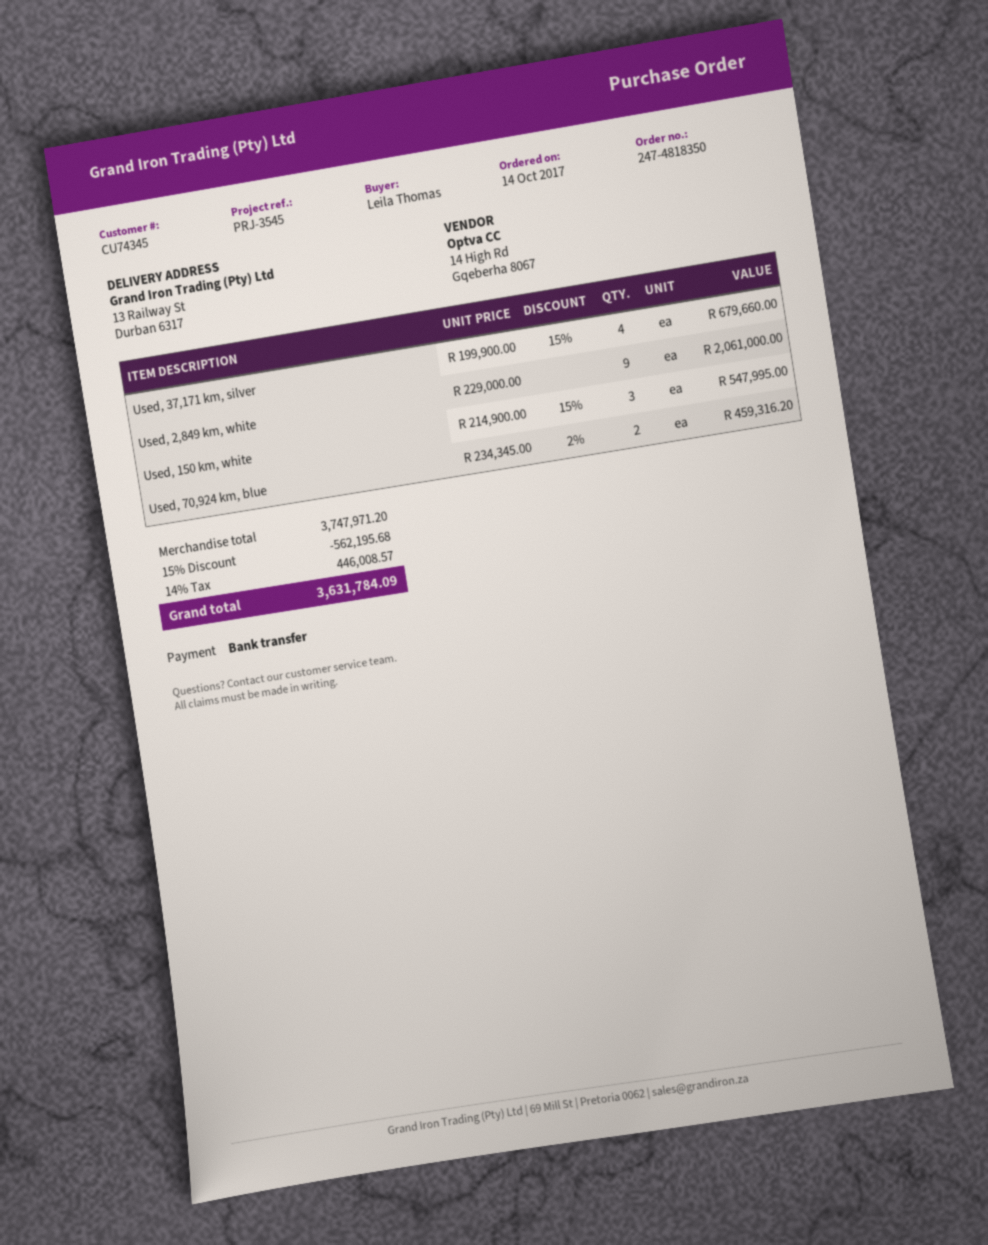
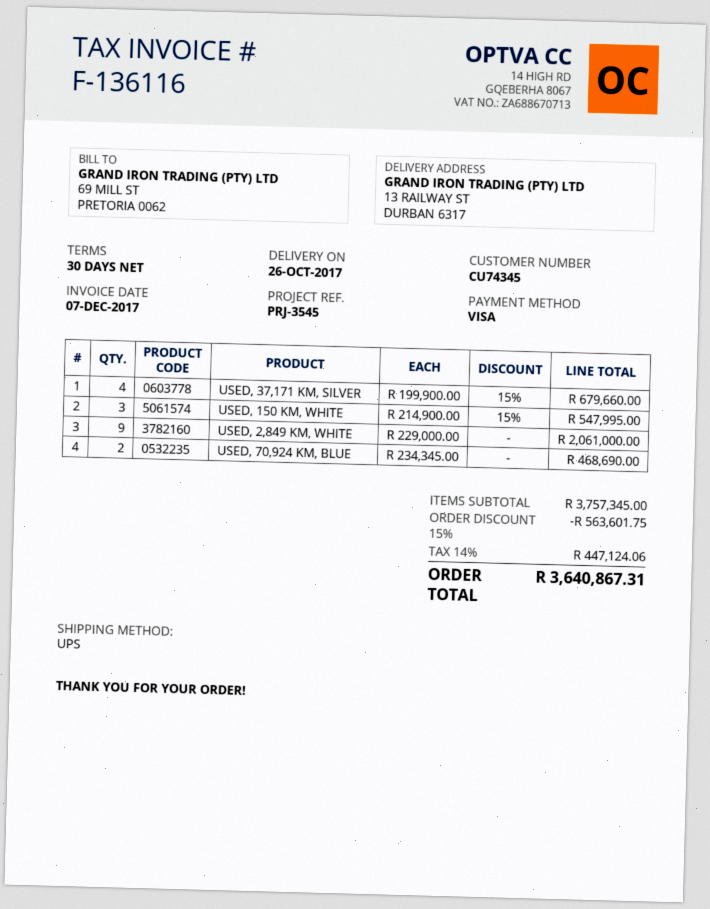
payment method: bank transfer -> Visa
Used, 70,924 km, blue: 2 x 234345.00 - 2% = 459316.20 -> 2 x 234345.00 = 468690.00
subtotal: 3747971.20 -> 3757345.00
discount: 15% = 562195.68 -> 15% = 563601.75
tax: 14% = 446008.57 -> 14% = 447124.06
total: 3631784.09 -> 3640867.31

